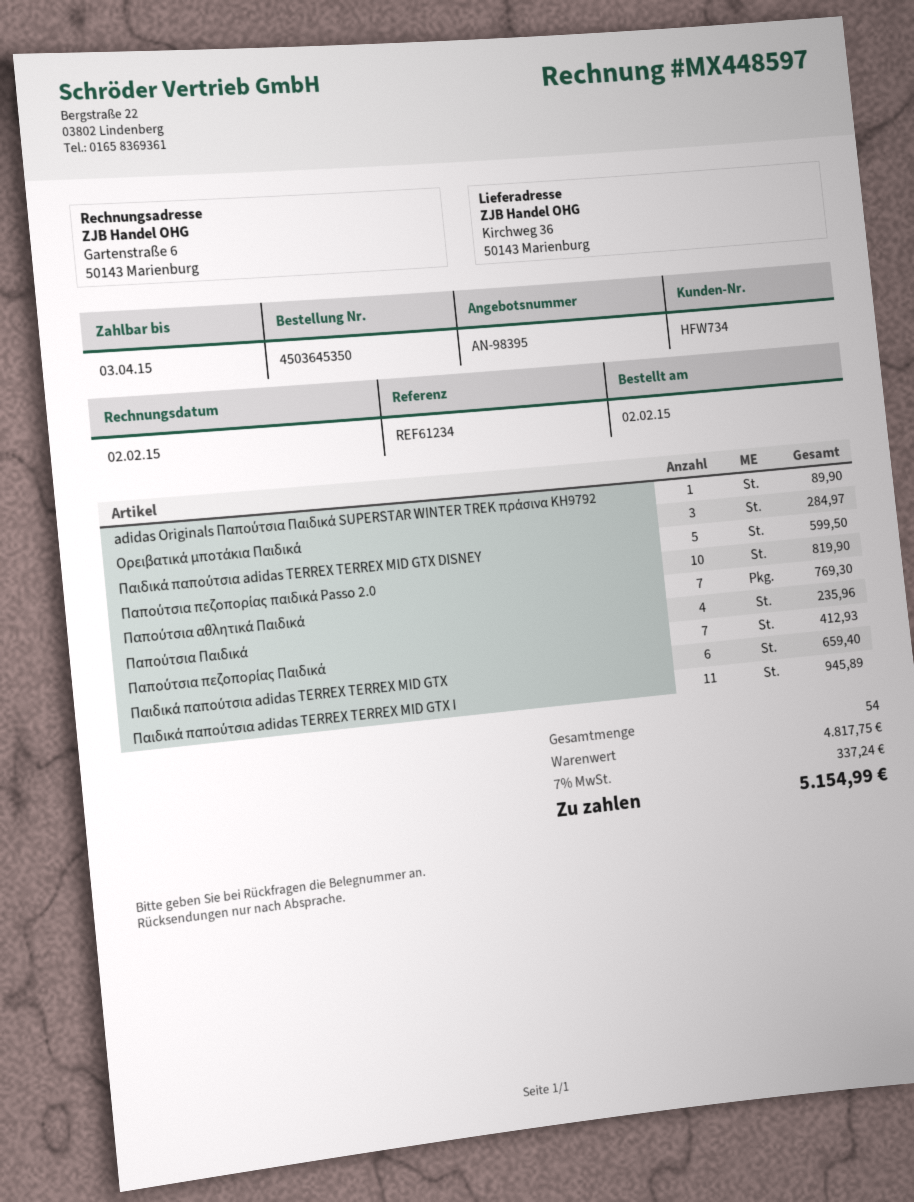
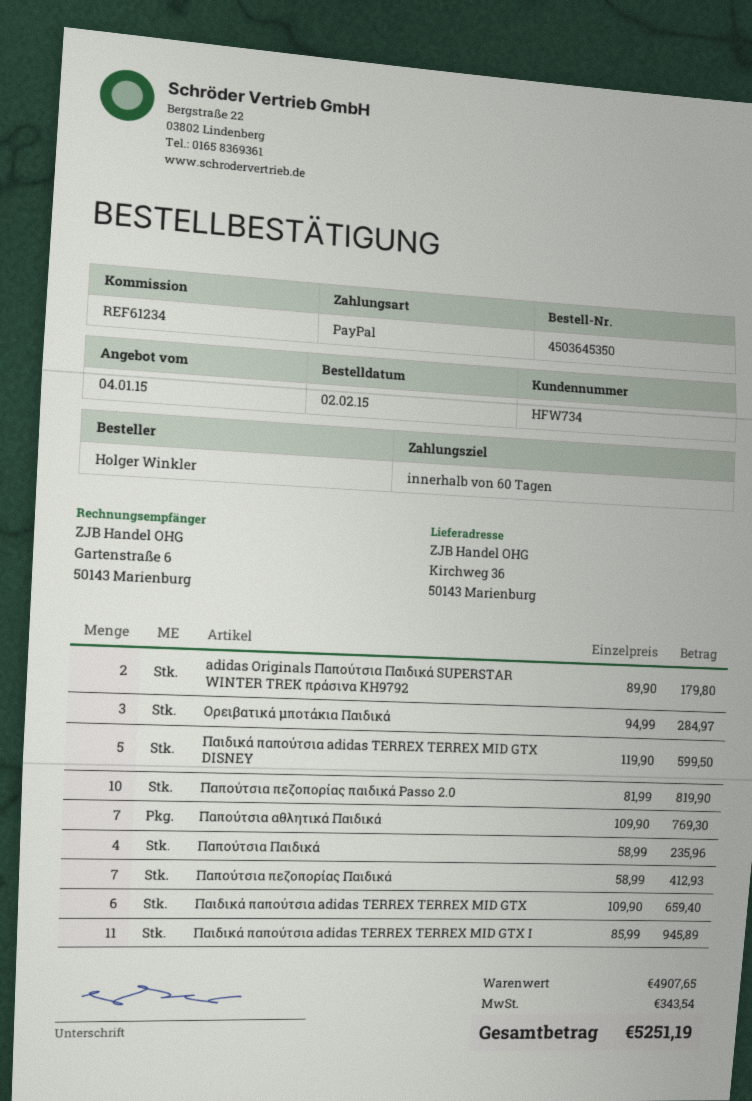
adidas Originals Παπούτσια Παιδικά SUPERSTAR WINTER TREK πράσινα KH9792: 1 for 89.90 -> 2 for 179.80
subtotal: 4817.75 -> 4907.65
tax: 337.24 -> 343.54
total: 5154.99 -> 5251.19

